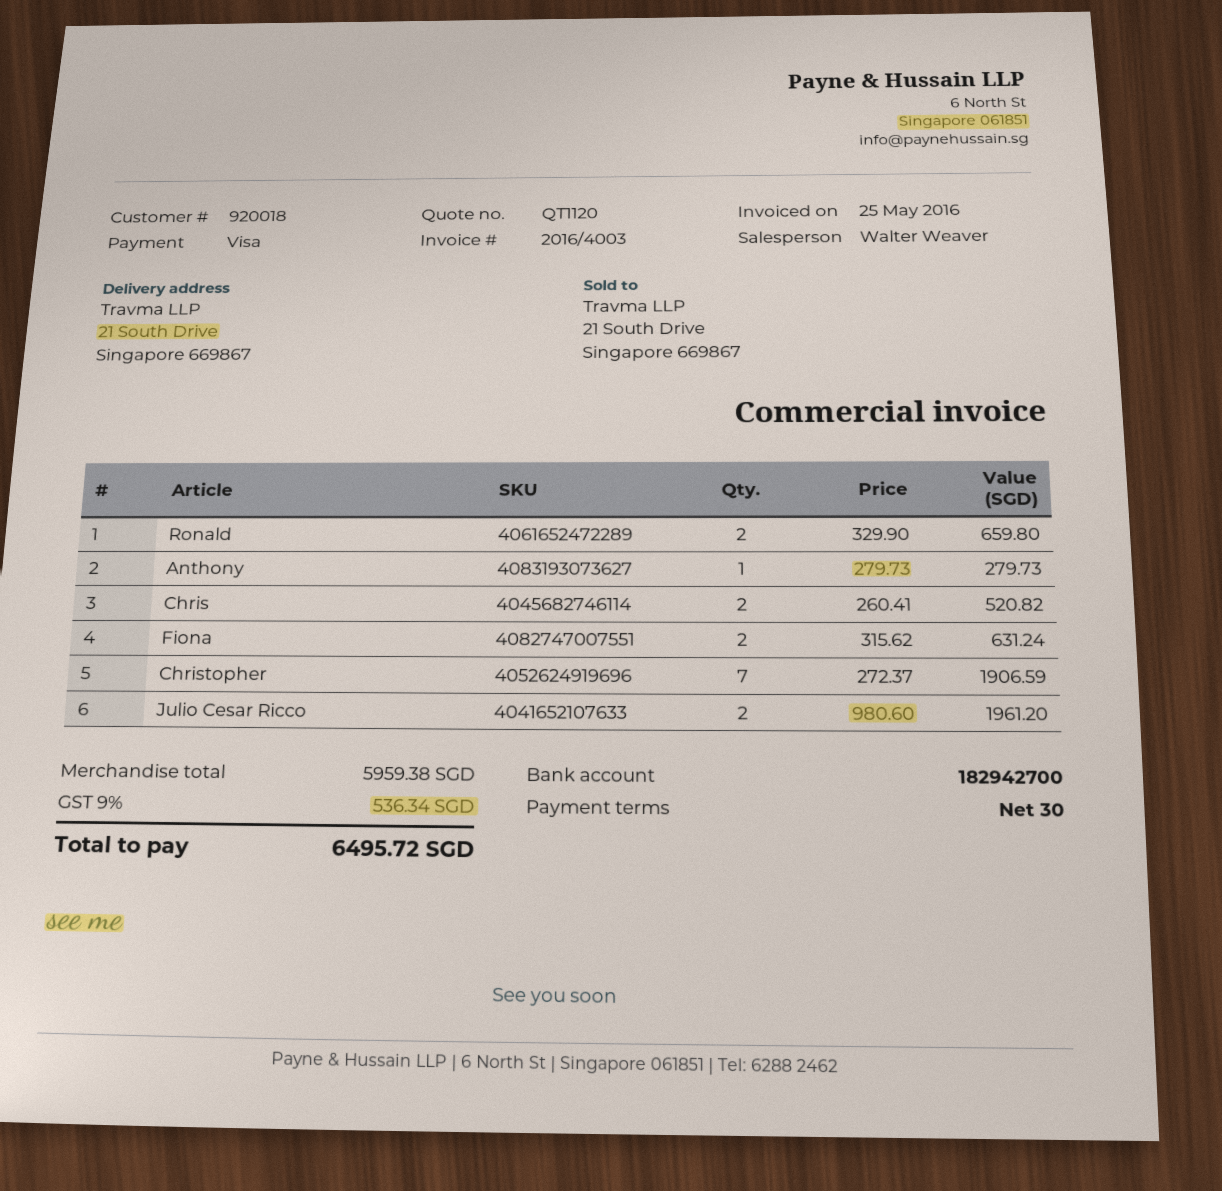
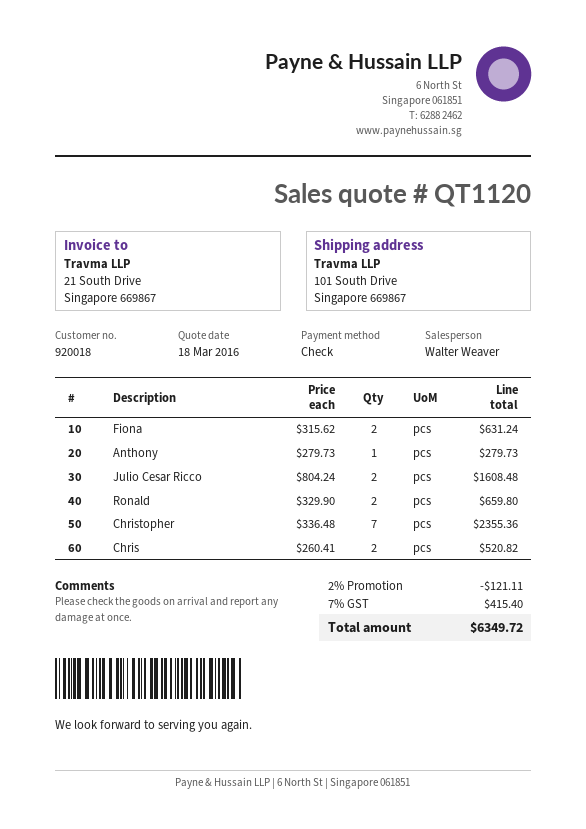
payment method: Visa -> cheque
ship to: 21 South Drive, Singapore 669867 -> 101 South Drive, Singapore 669867
Christopher: 7 x 272.37 = 1906.59 -> 7 x 336.48 = 2355.36
Julio Cesar Ricco: 2 x 980.60 = 1961.20 -> 2 x 804.24 = 1608.48
discount: none -> 2% = 121.11
tax: 9% = 536.34 -> 7% = 415.40
total: 6495.72 -> 6349.72

